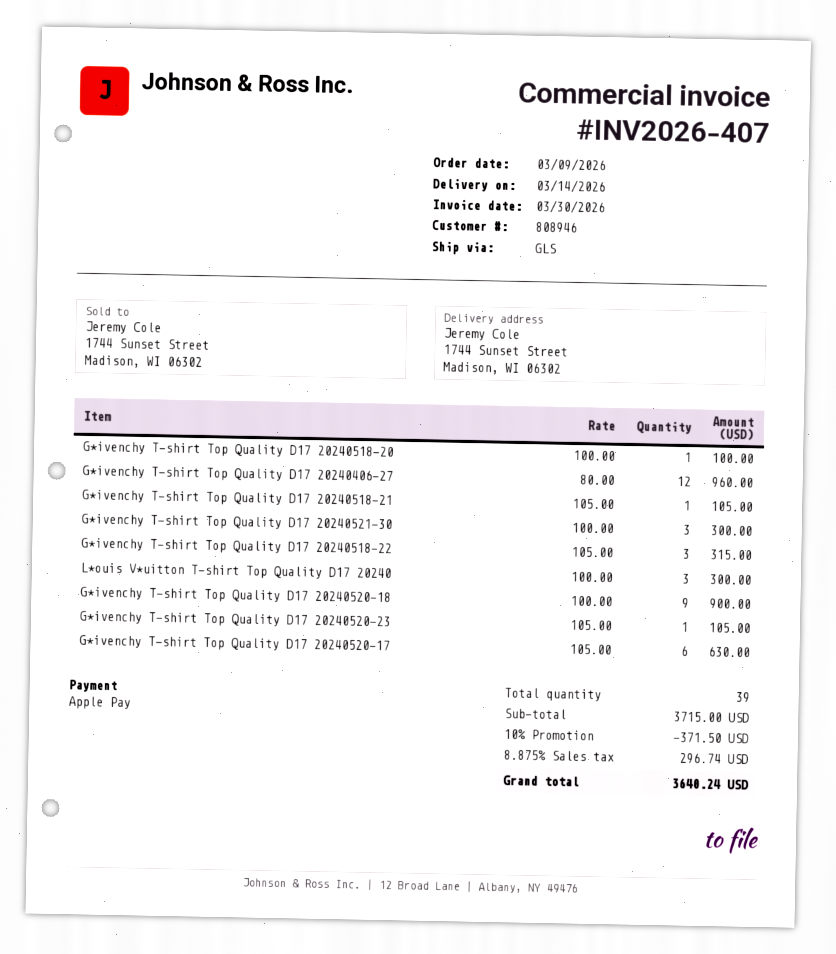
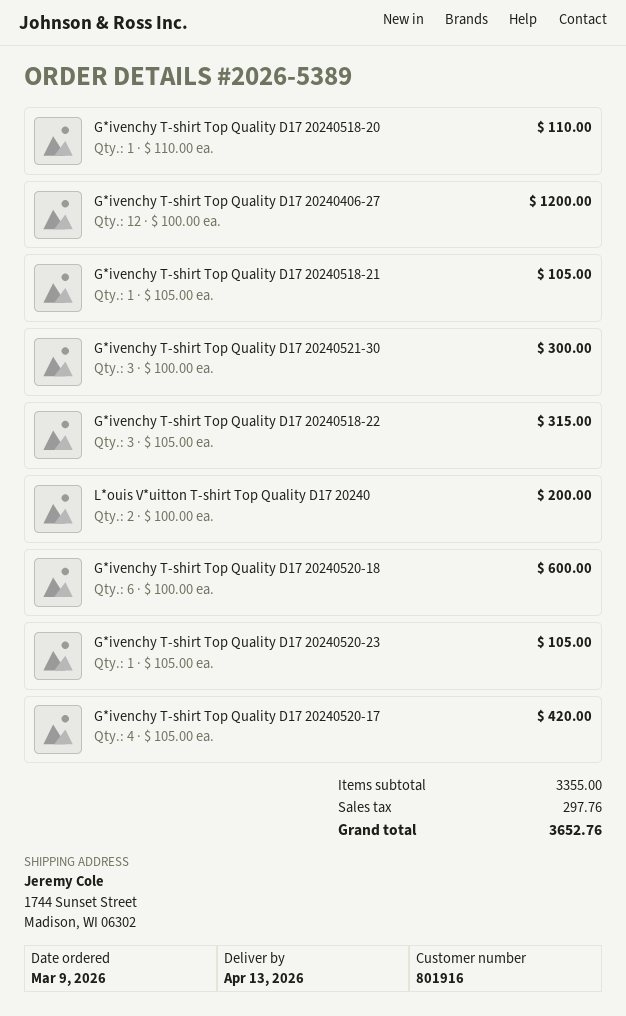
delivery date: 2026-03-14 -> 2026-04-13
customer number: 808946 -> 801916
G*ivenchy T-shirt Top Quality D17 20240518-20: 1 x 100.00 = 100.00 -> 1 x 110.00 = 110.00
G*ivenchy T-shirt Top Quality D17 20240406-27: 12 x 80.00 = 960.00 -> 12 x 100.00 = 1200.00
L*ouis V*uitton T-shirt Top Quality D17 20240: 3 x 100.00 = 300.00 -> 2 x 100.00 = 200.00
G*ivenchy T-shirt Top Quality D17 20240520-18: 9 x 100.00 = 900.00 -> 6 x 100.00 = 600.00
G*ivenchy T-shirt Top Quality D17 20240520-17: 6 x 105.00 = 630.00 -> 4 x 105.00 = 420.00
subtotal: 3715.00 -> 3355.00
discount: 10% = 371.50 -> none
tax: 296.74 -> 297.76
total: 3640.24 -> 3652.76

